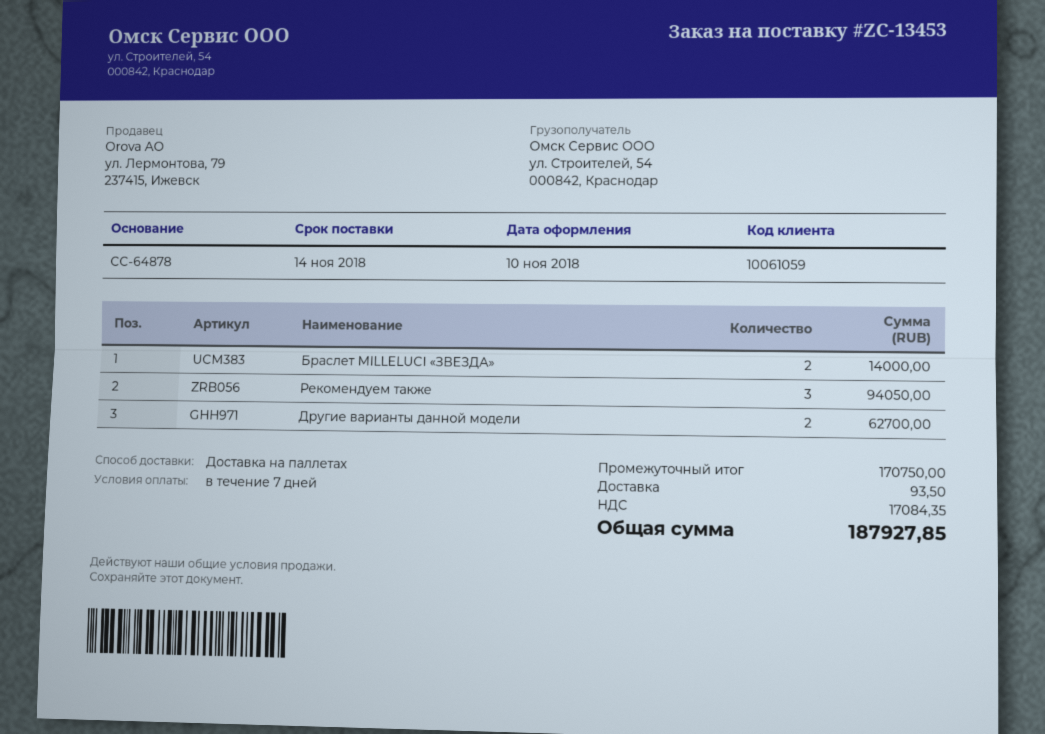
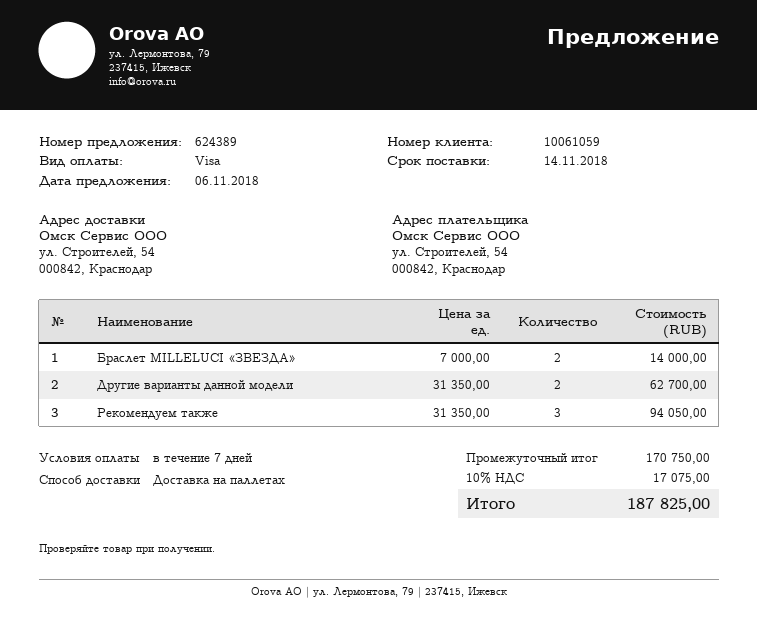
shipping: 93.50 -> none
tax: 17084.35 -> 17075.00
total: 187927.85 -> 187825.00

